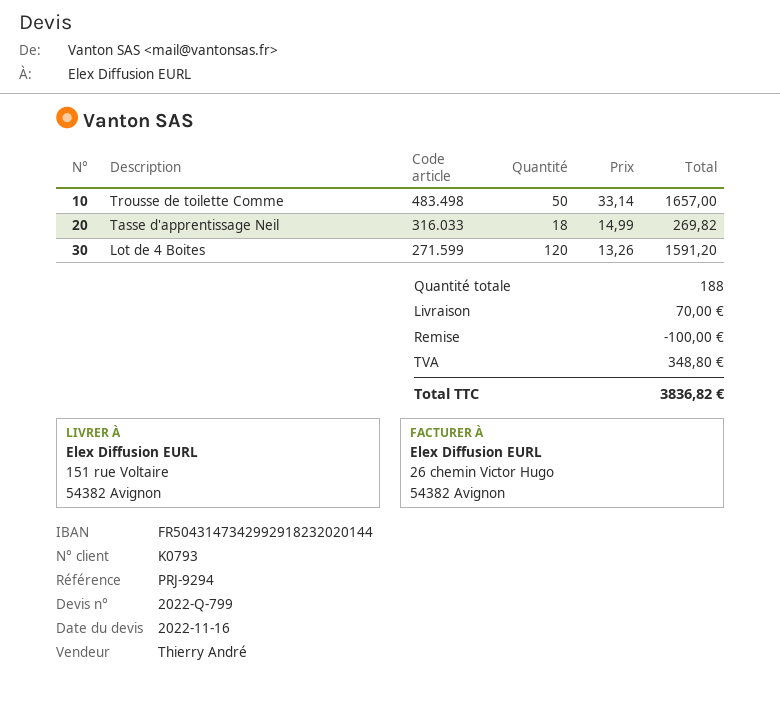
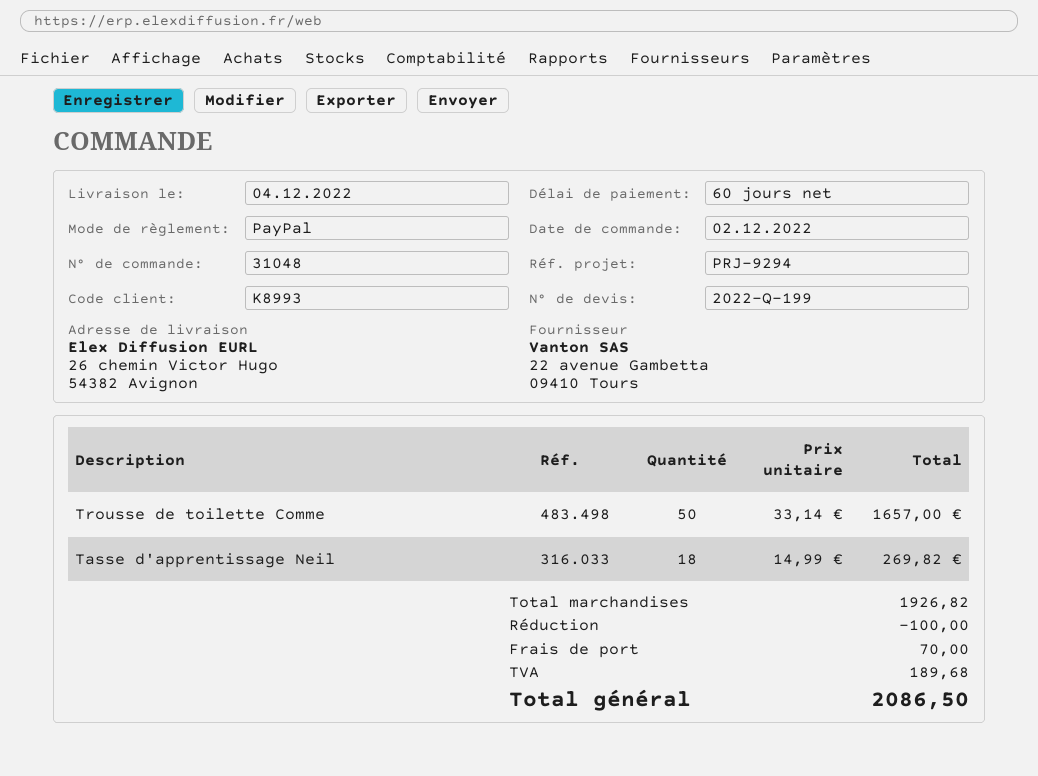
quote number: 2022-Q-799 -> 2022-Q-199
customer number: K0793 -> K8993
ship to: 151 rue Voltaire, 54382 Avignon -> 26 chemin Victor Hugo, 54382 Avignon
Lot de 4 Boites: 120 x 13.26 = 1591.20 -> none
tax: 348.80 -> 189.68
total: 3836.82 -> 2086.50

